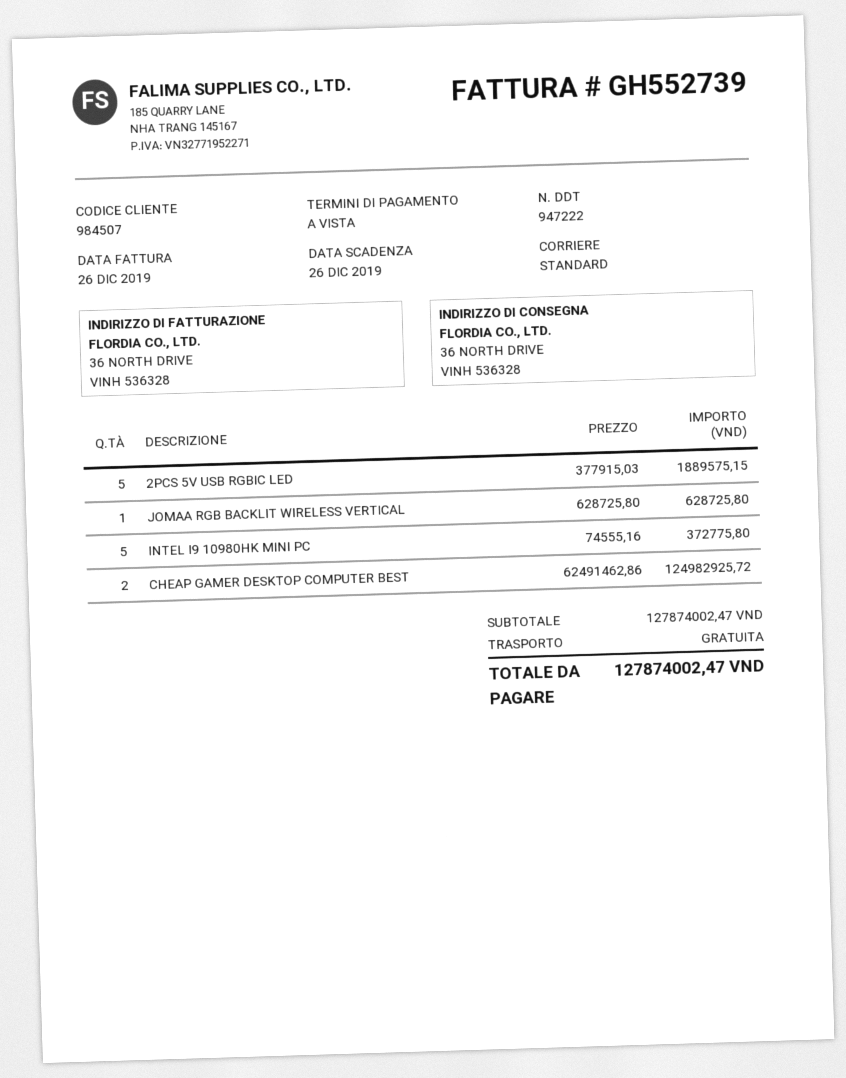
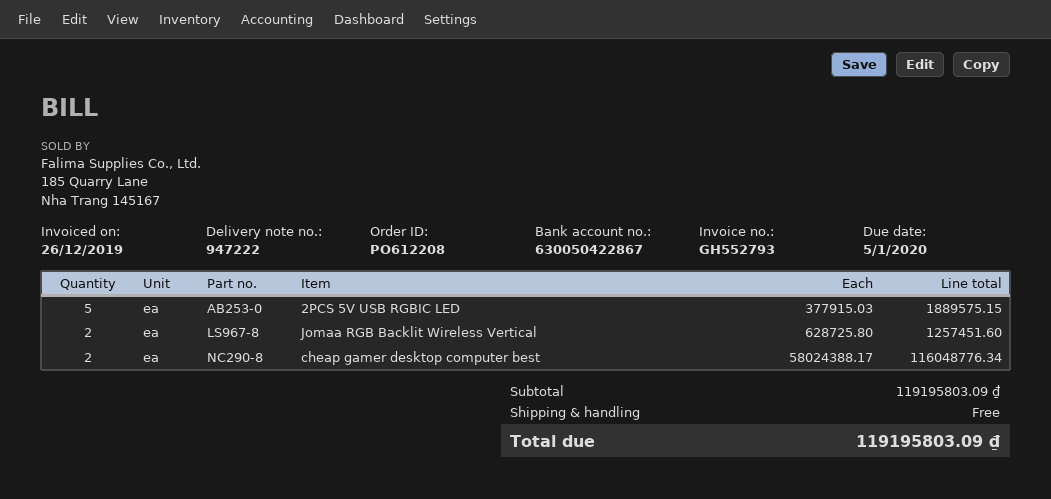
invoice number: GH552739 -> GH552793
due date: 2019-12-26 -> 2020-01-05
JOMAA RGB BACKLIT WIRELESS VERTICAL: 1 x 628725.80 = 628725.80 -> 2 x 628725.80 = 1257451.60
INTEL I9 10980HK MINI PC: 5 x 74555.16 = 372775.80 -> none
CHEAP GAMER DESKTOP COMPUTER BEST: 2 x 62491462.86 = 124982925.72 -> 2 x 58024388.17 = 116048776.34
subtotal: 127874002.47 -> 119195803.09
total: 127874002.47 -> 119195803.09

